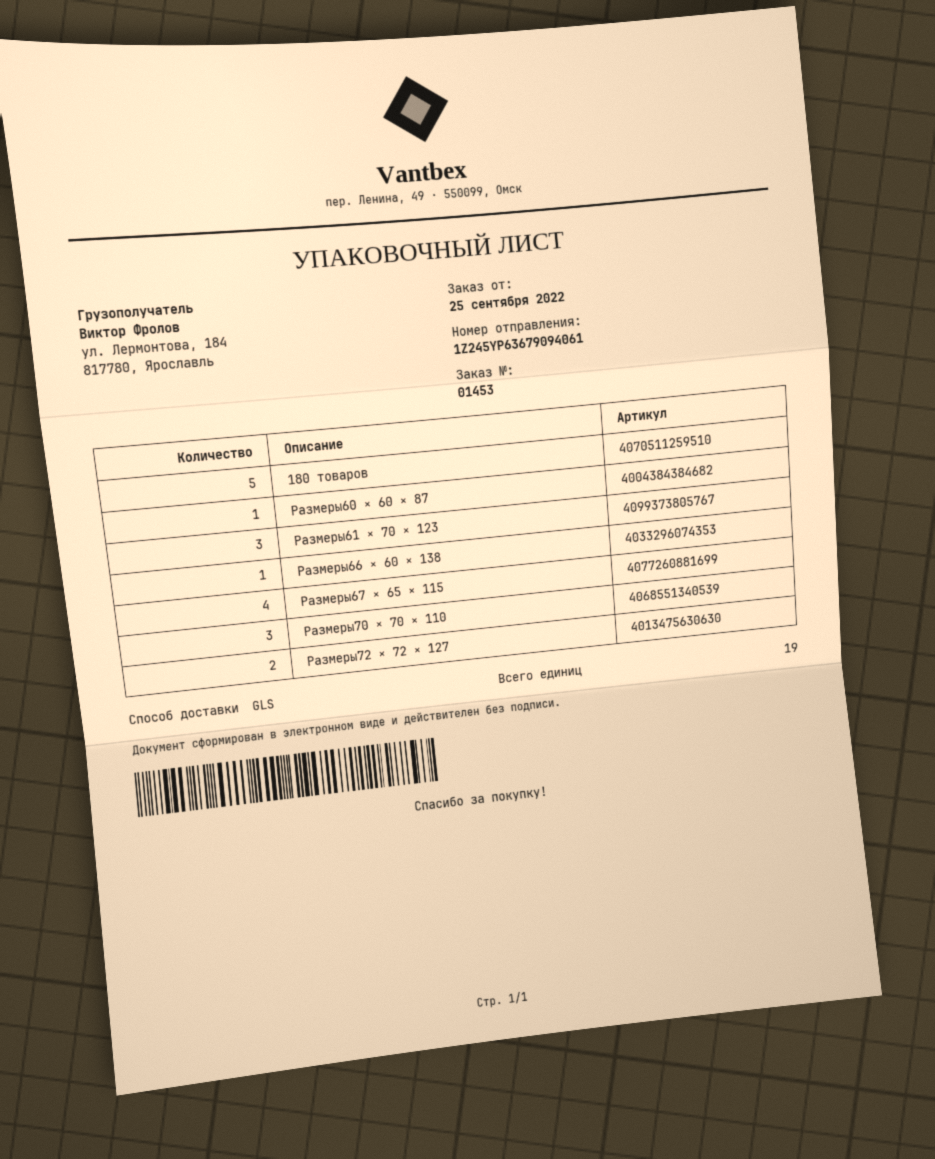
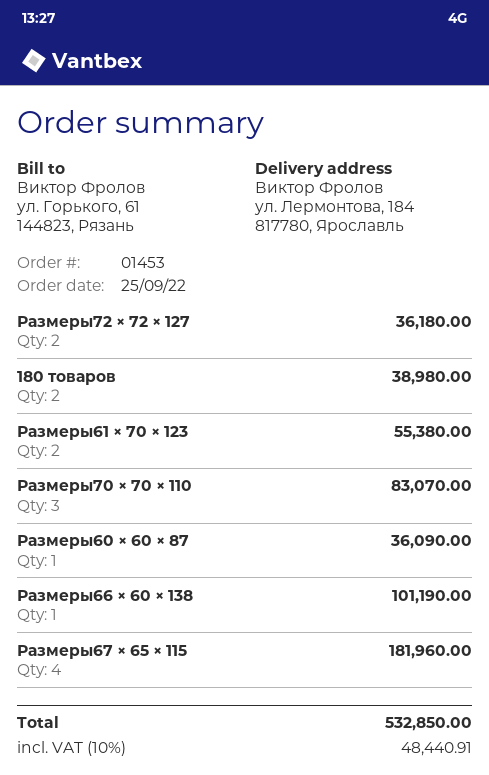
180 товаров: 5 -> 2
Размеры61 × 70 × 123: 3 -> 2

